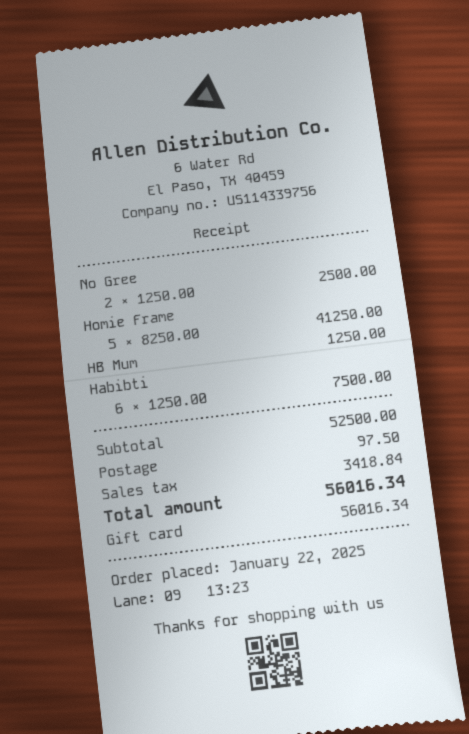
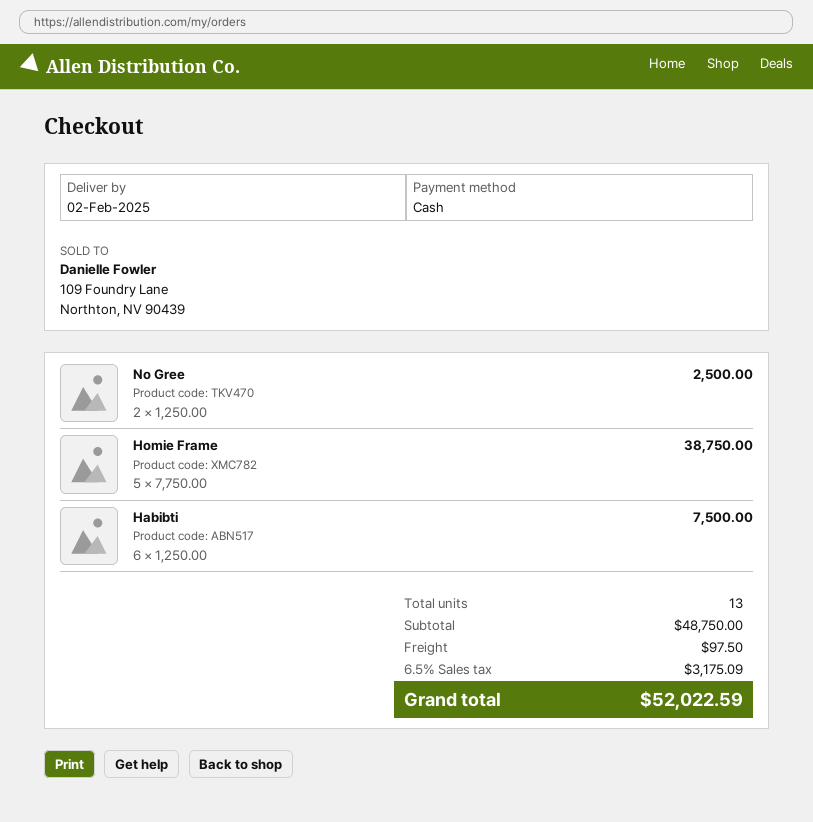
payment method: gift card -> cash
Homie Frame: 5 x 8250.00 = 41250.00 -> 5 x 7750.00 = 38750.00
HB Mum: 1 x 1250.00 = 1250.00 -> none
subtotal: 52500.00 -> 48750.00
tax: 3418.84 -> 3175.09
total: 56016.34 -> 52022.59

